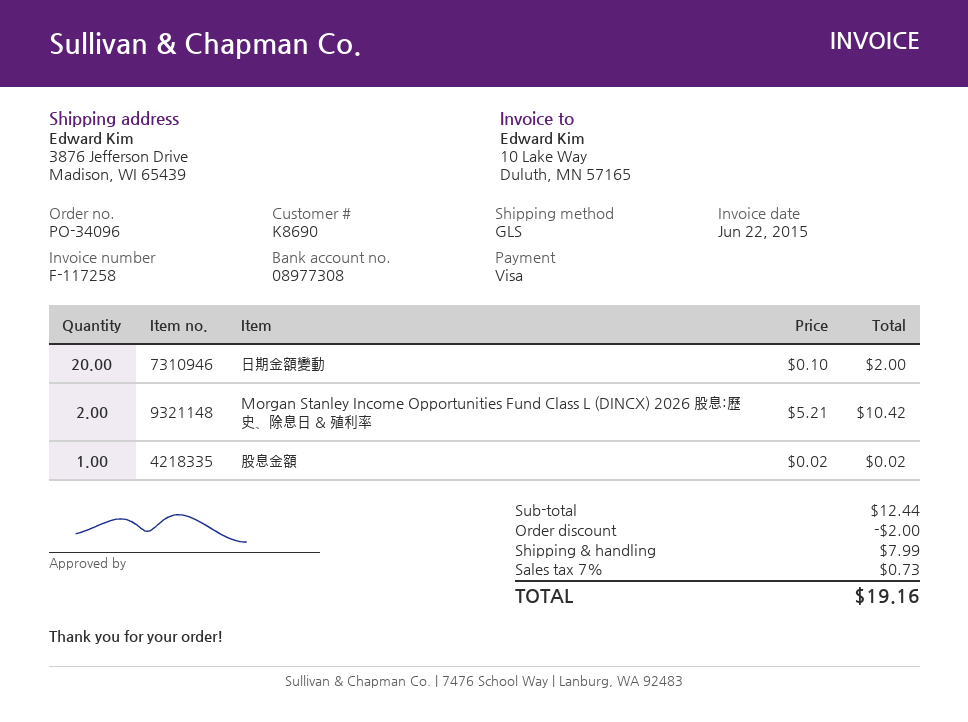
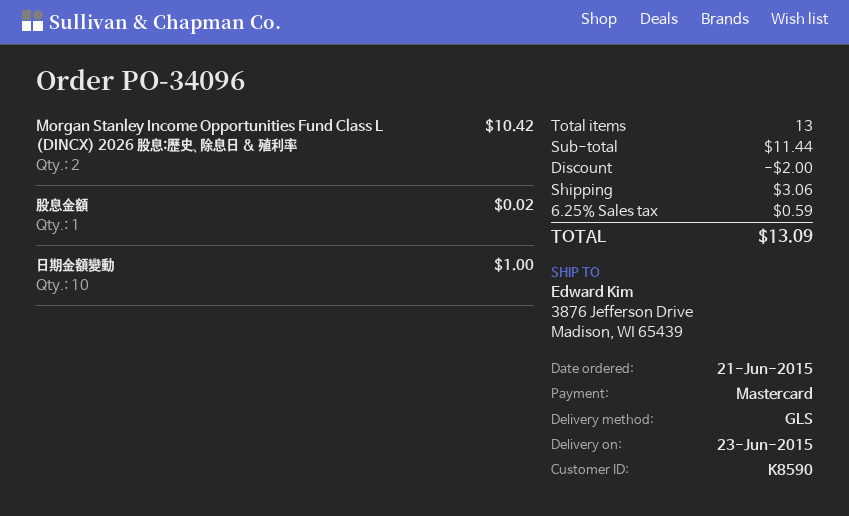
customer number: K8690 -> K8590
payment method: Visa -> Mastercard
日期金額變動: 20 for 2.00 -> 10 for 1.00
subtotal: 12.44 -> 11.44
shipping: 7.99 -> 3.06
tax: 7% = 0.73 -> 6.25% = 0.59
total: 19.16 -> 13.09

